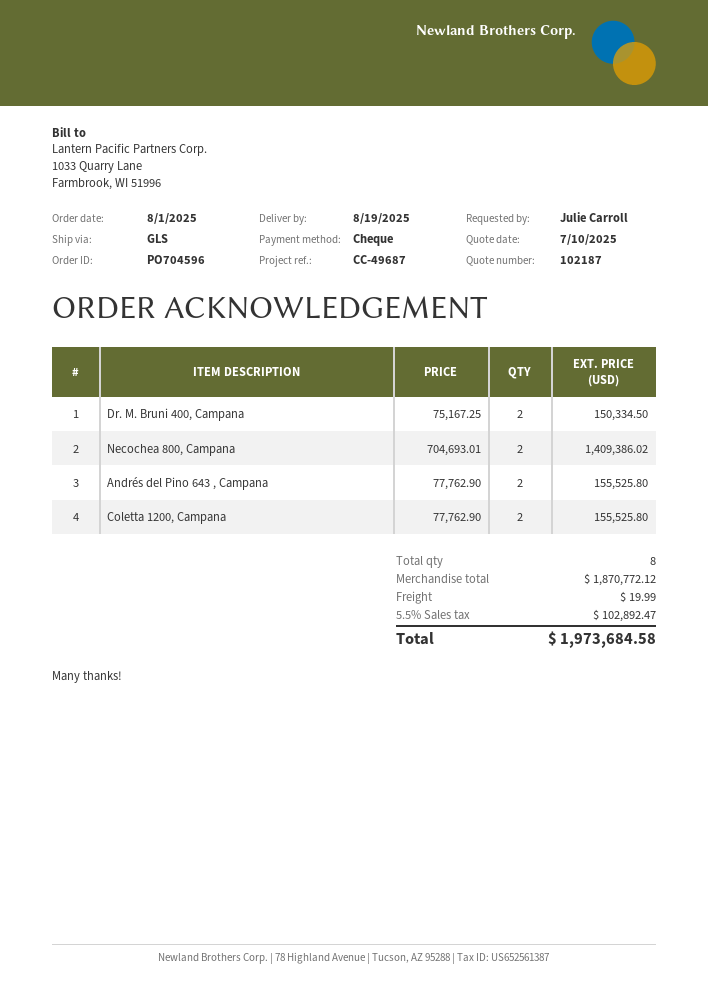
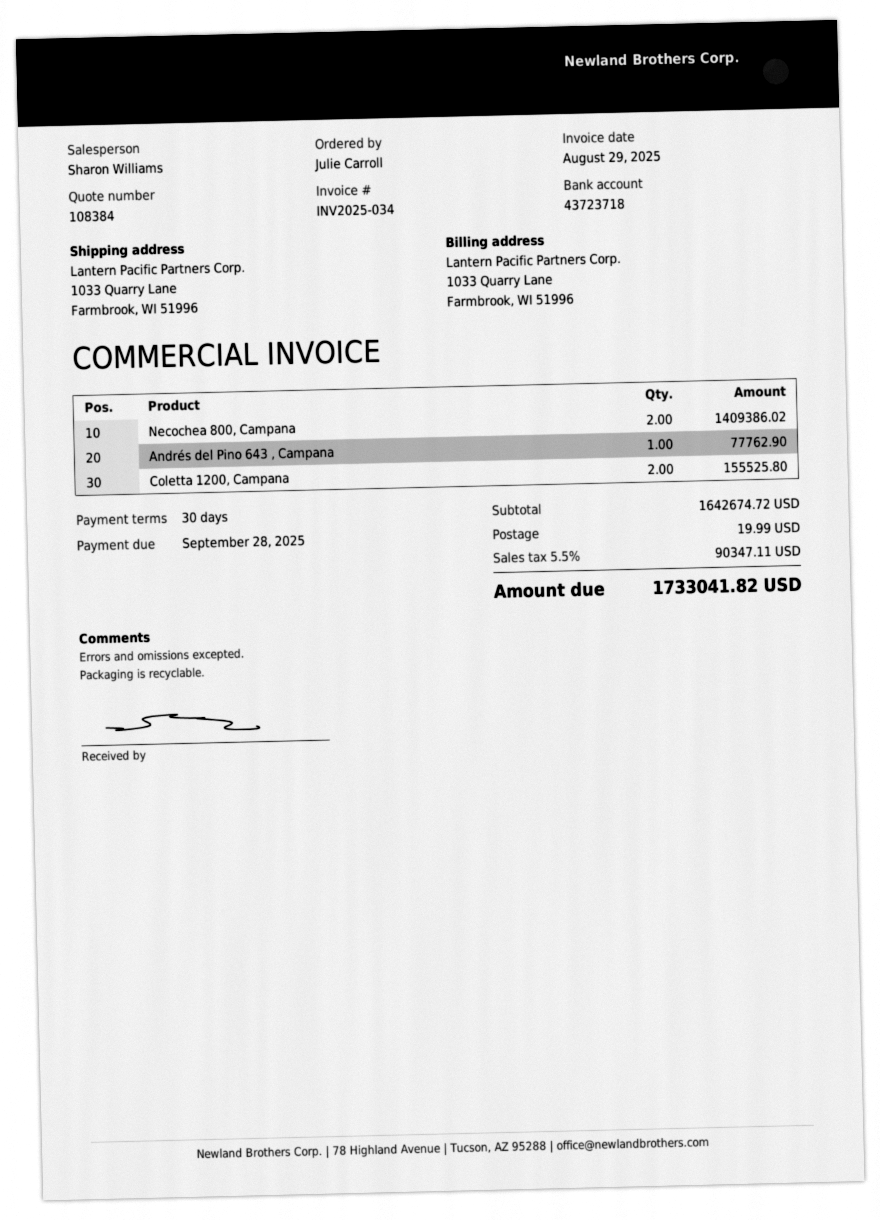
quote number: 102187 -> 108384
Dr. M. Bruni 400, Campana: 2 for 150334.50 -> none
Andrés del Pino 643 , Campana: 2 for 155525.80 -> 1 for 77762.90
subtotal: 1870772.12 -> 1642674.72
tax: 5.5% = 102892.47 -> 5.5% = 90347.11
total: 1973684.58 -> 1733041.82

